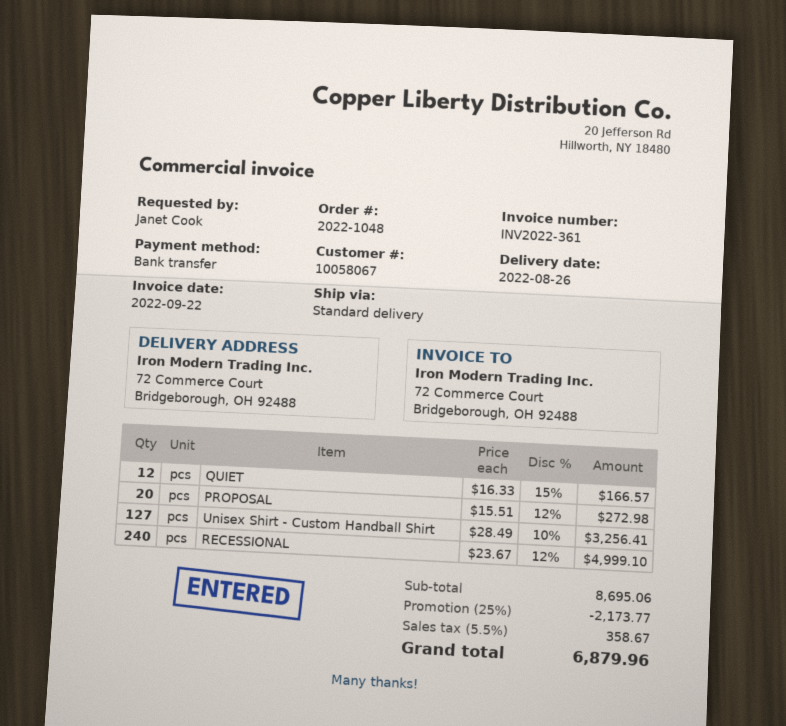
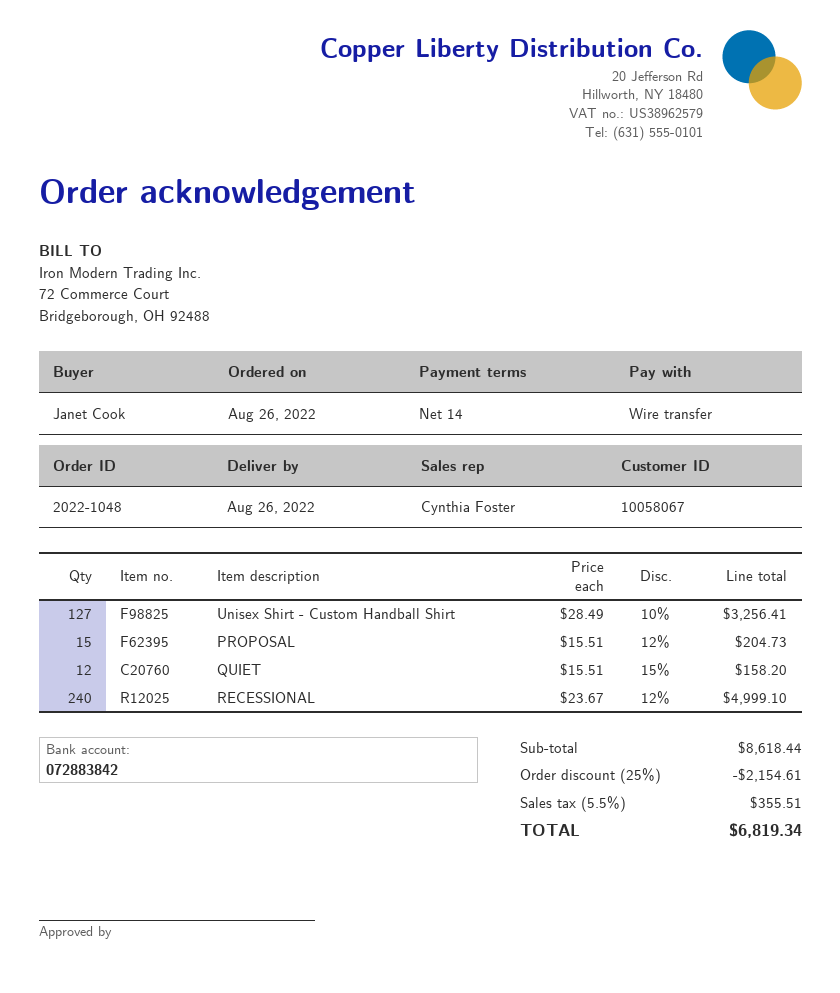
QUIET: 12 x 16.33 - 15% = 166.57 -> 12 x 15.51 - 15% = 158.20
PROPOSAL: 20 x 15.51 - 12% = 272.98 -> 15 x 15.51 - 12% = 204.73
subtotal: 8695.06 -> 8618.44
discount: 25% = 2173.77 -> 25% = 2154.61
tax: 5.5% = 358.67 -> 5.5% = 355.51
total: 6879.96 -> 6819.34

